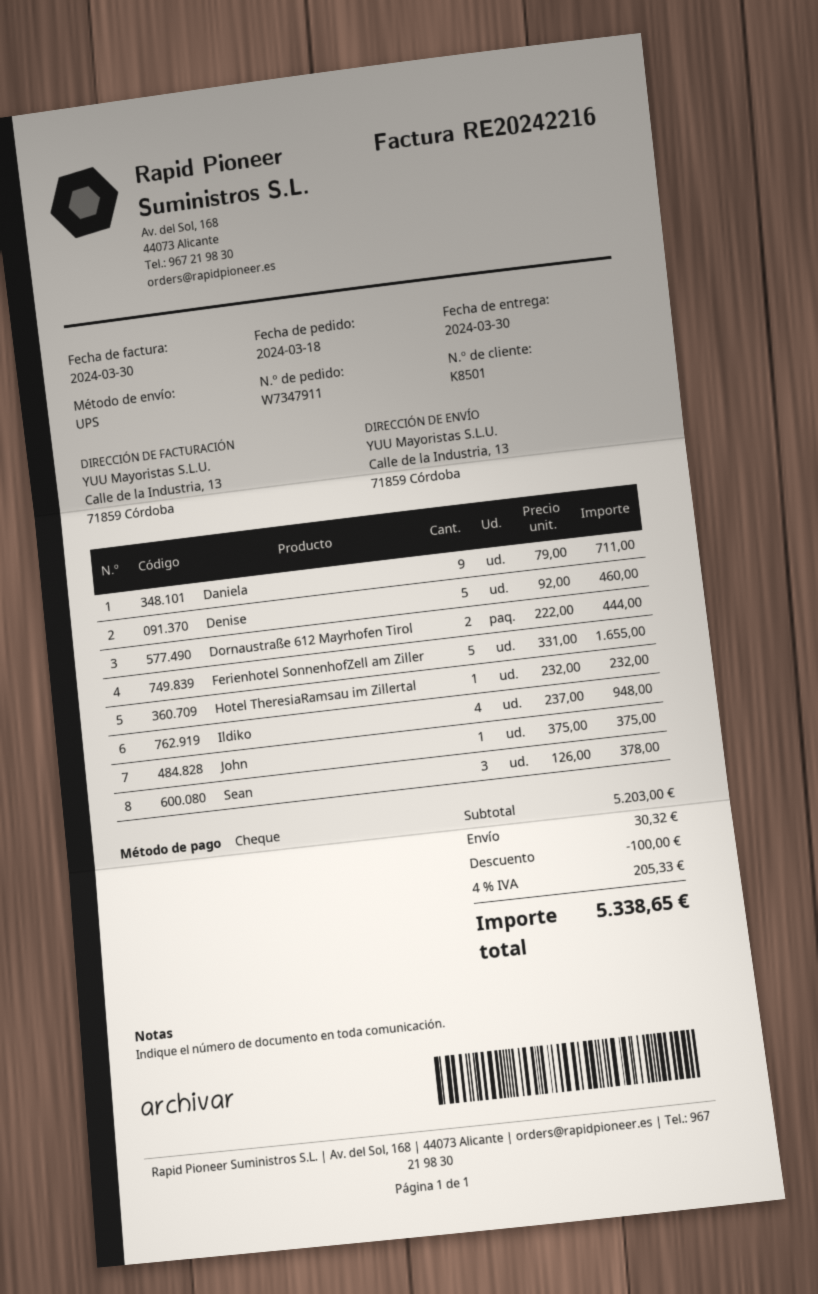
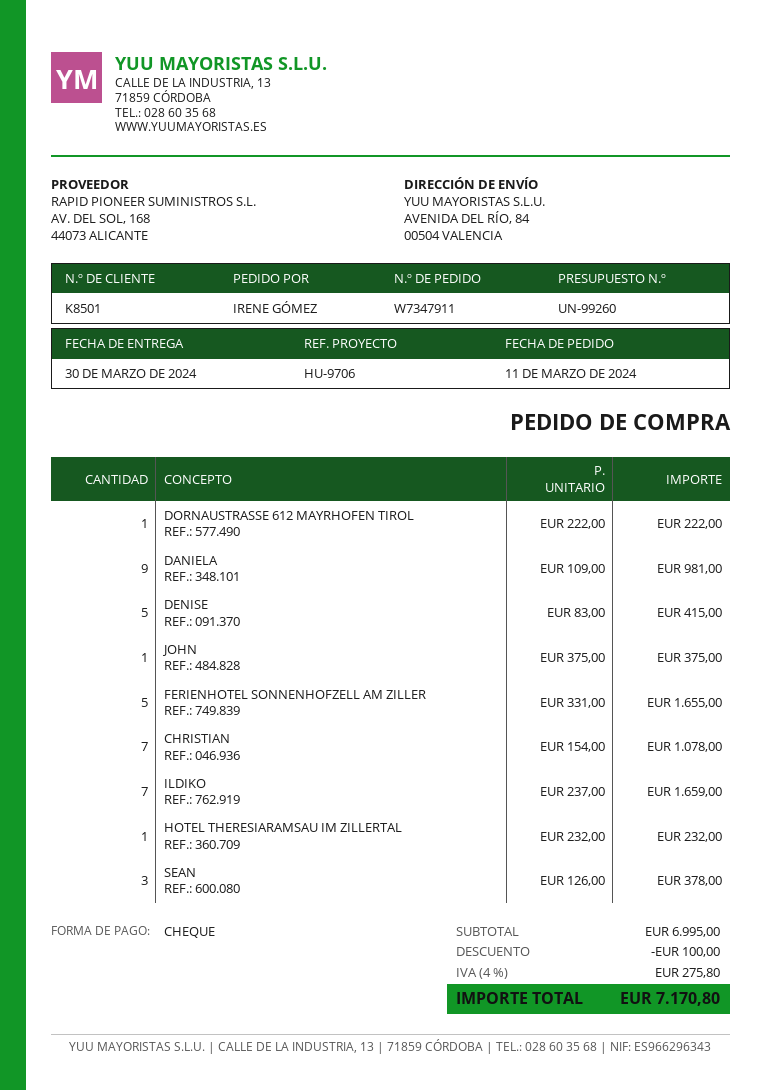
order date: 2024-03-18 -> 2024-03-11
ship to: Calle de la Industria, 13, 71859 Córdoba -> AVENIDA DEL RÍO, 84, 00504 VALENCIA
Daniela: 9 x 79.00 = 711.00 -> 9 x 109.00 = 981.00
Denise: 5 x 92.00 = 460.00 -> 5 x 83.00 = 415.00
Dornaustraße 612 Mayrhofen Tirol: 2 x 222.00 = 444.00 -> 1 x 222.00 = 222.00
Ildiko: 4 x 237.00 = 948.00 -> 7 x 237.00 = 1659.00
CHRISTIAN: none -> 7 x 154.00 = 1078.00
subtotal: 5203.00 -> 6995.00
shipping: 30.32 -> none
tax: 4% = 205.33 -> 4% = 275.80
total: 5338.65 -> 7170.80

